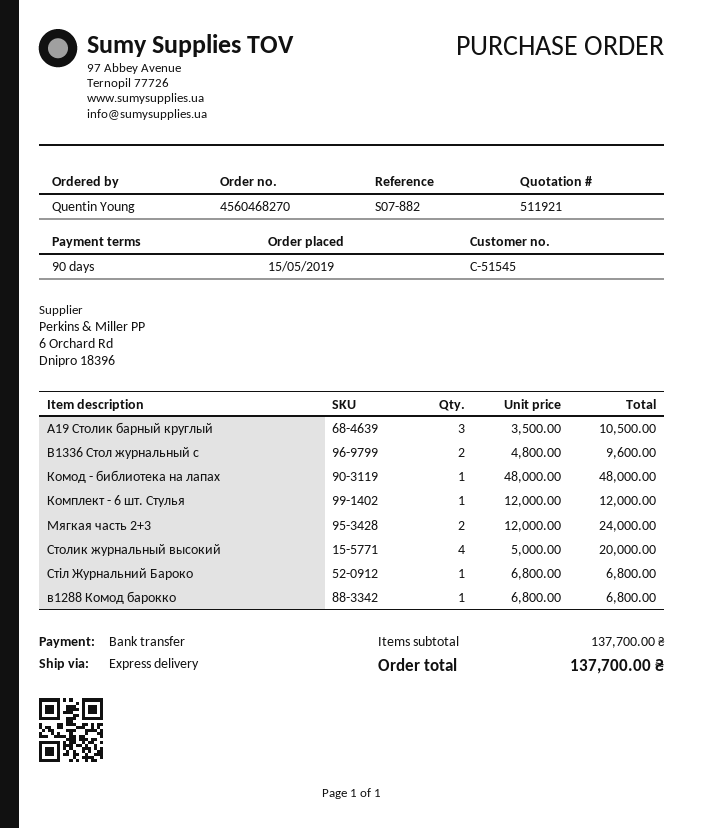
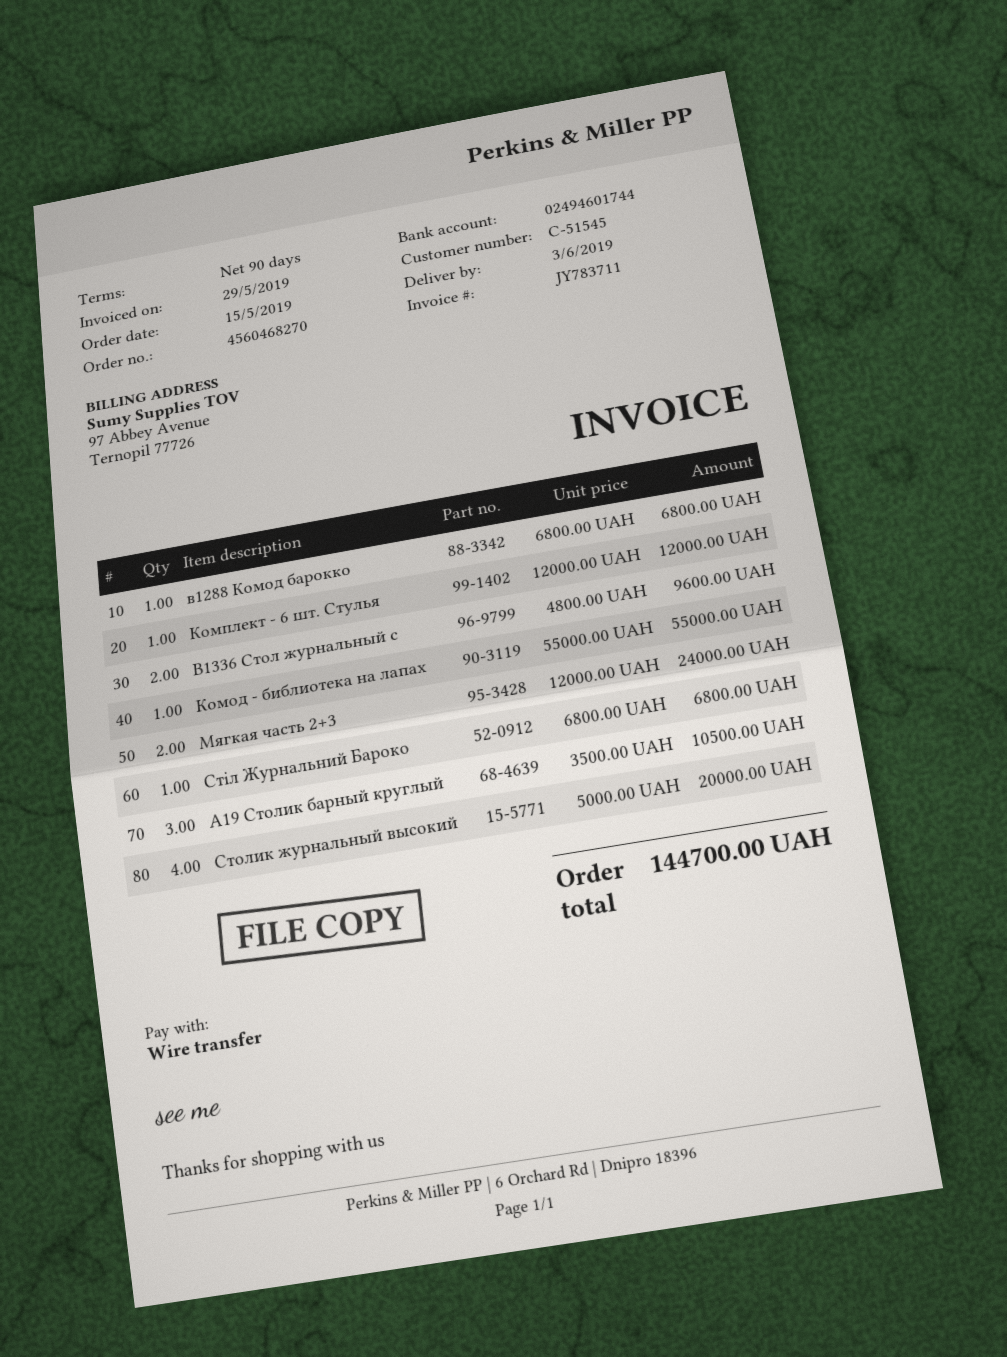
Комод - библиотека на лапах: 1 x 48000.00 = 48000.00 -> 1 x 55000.00 = 55000.00
total: 137700.00 -> 144700.00

